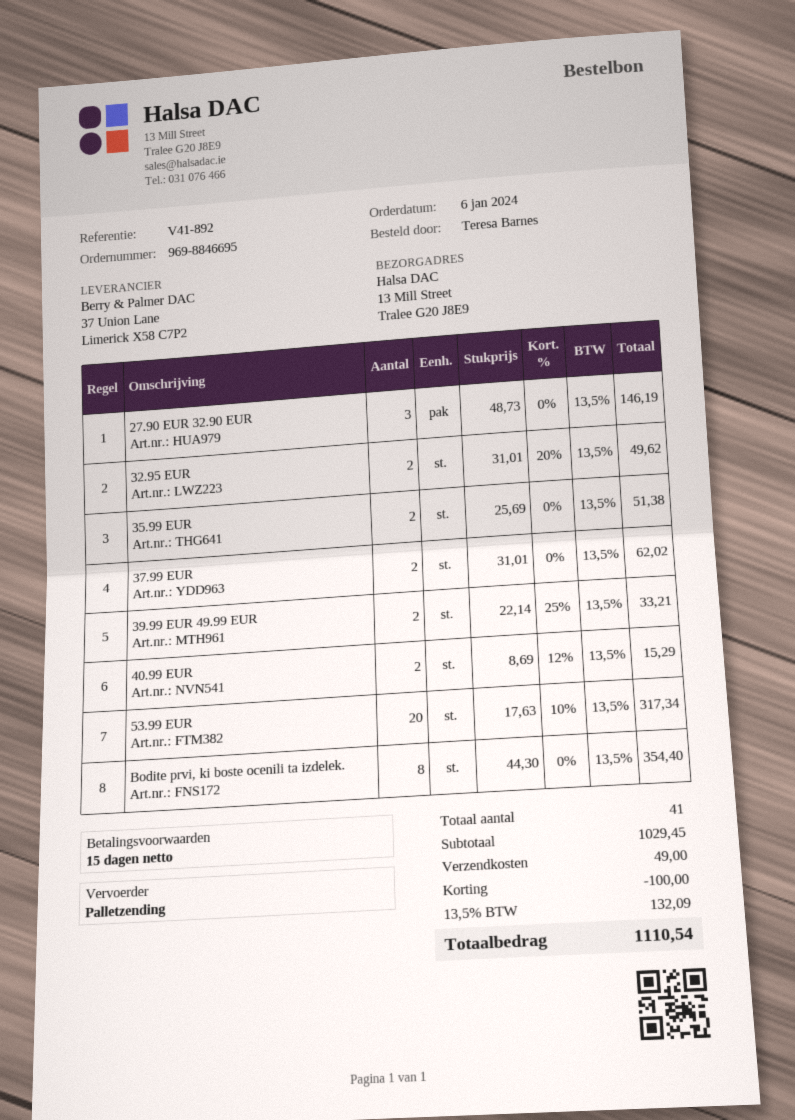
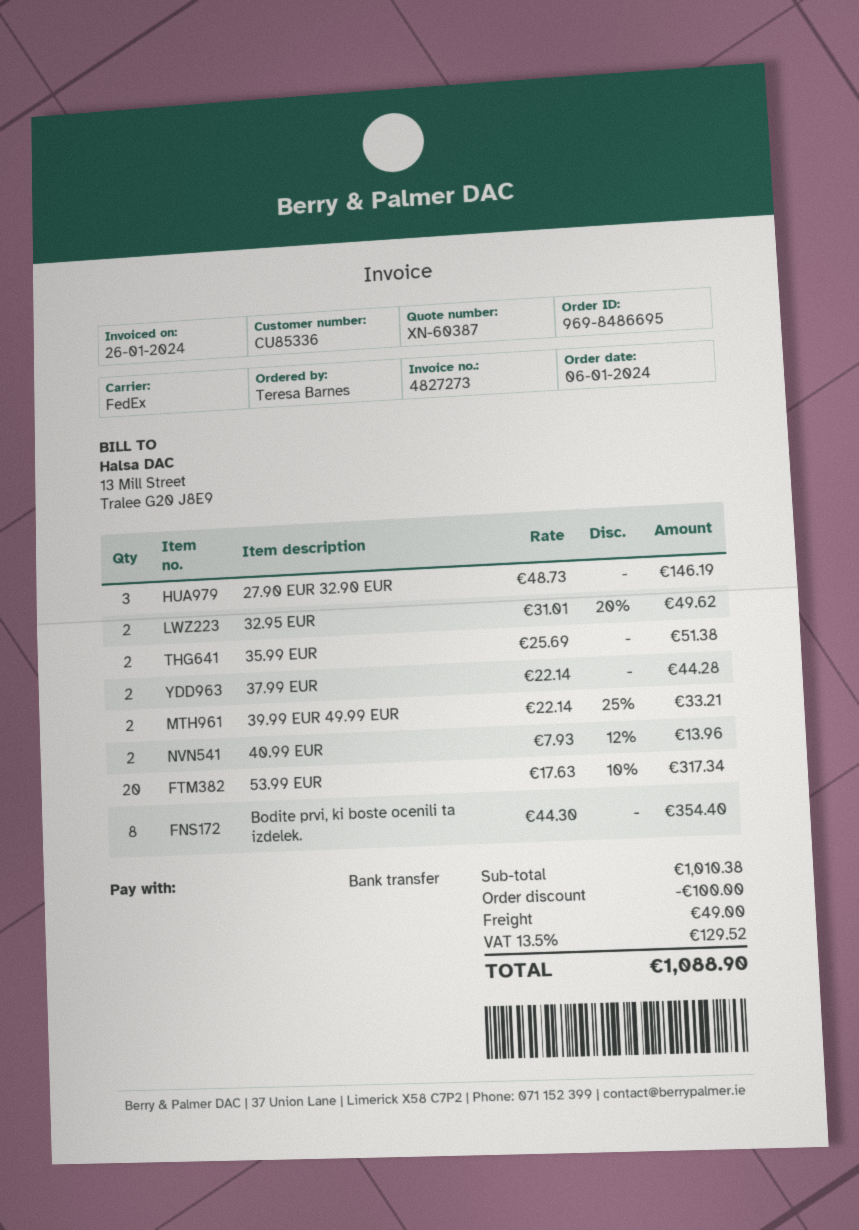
order number: 969-8846695 -> 969-8486695
shipping method: pallet freight -> FedEx
37.99 EUR: 2 x 31.01 = 62.02 -> 2 x 22.14 = 44.28
40.99 EUR: 2 x 8.69 - 12% = 15.29 -> 2 x 7.93 - 12% = 13.96
subtotal: 1029.45 -> 1010.38
tax: 13.5% = 132.09 -> 13.5% = 129.52
total: 1110.54 -> 1088.90

